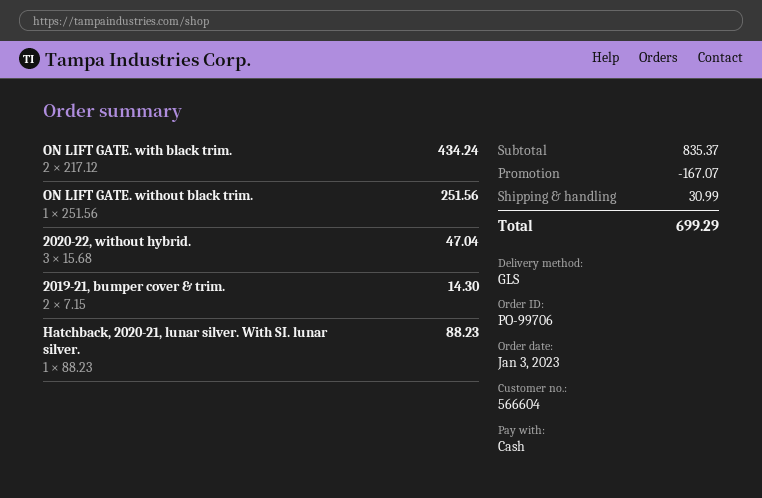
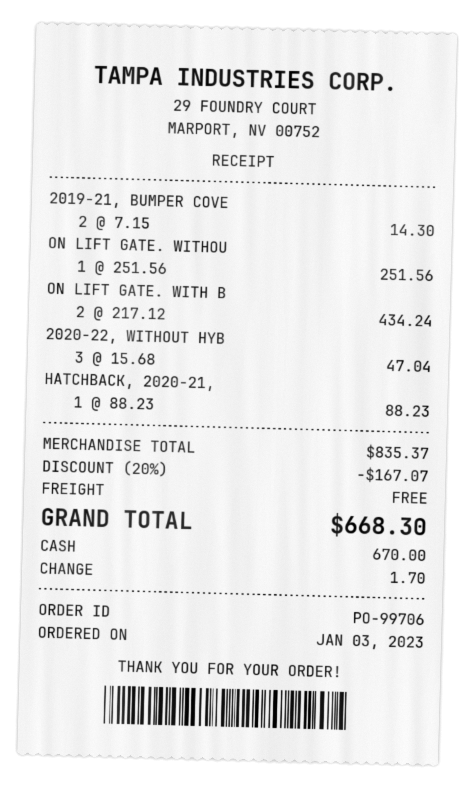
shipping: 30.99 -> 0.00
total: 699.29 -> 668.30

